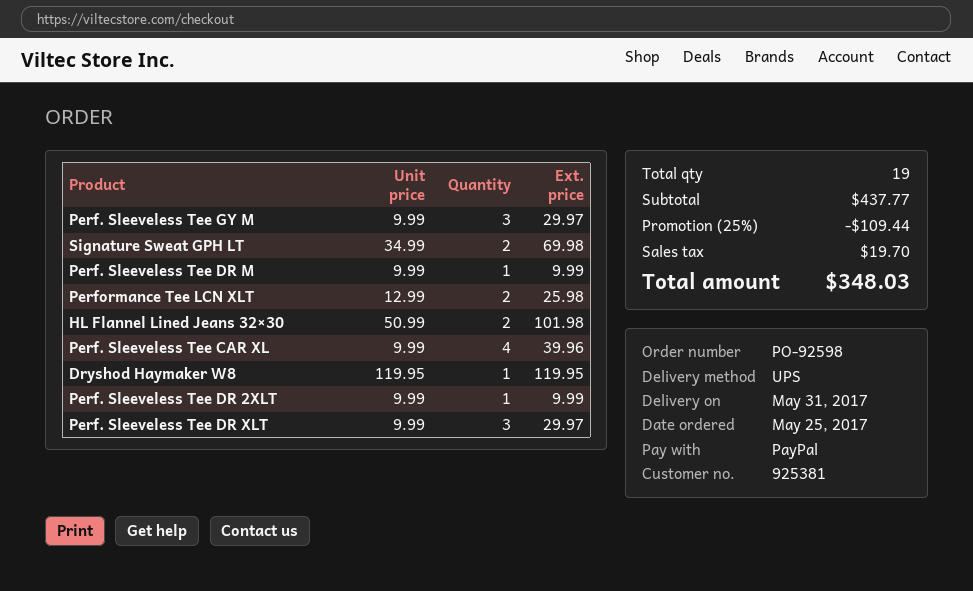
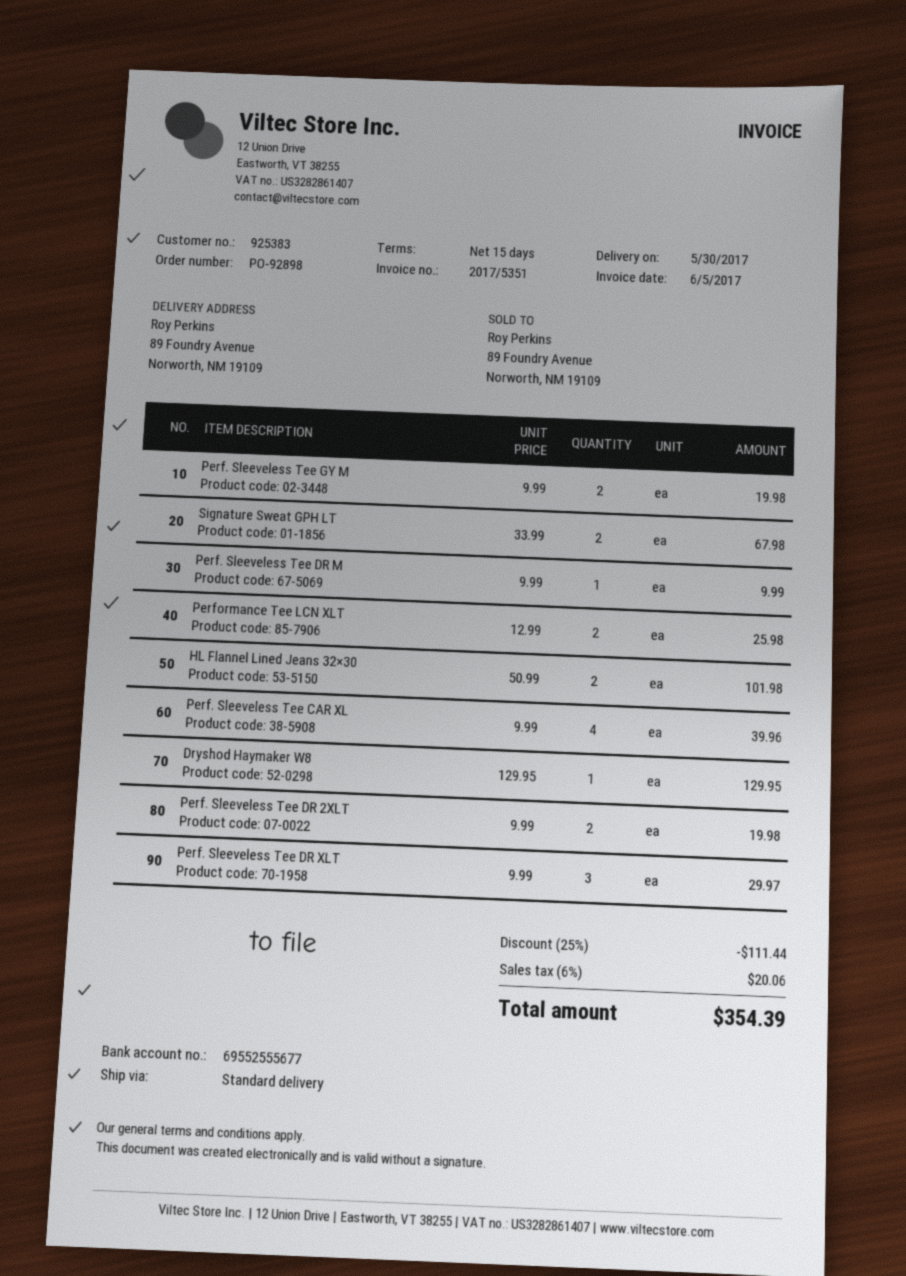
order number: PO-92598 -> PO-92898
delivery date: 2017-05-31 -> 2017-05-30
customer number: 925381 -> 925383
shipping method: UPS -> standard
Perf. Sleeveless Tee GY M: 3 x 9.99 = 29.97 -> 2 x 9.99 = 19.98
Signature Sweat GPH LT: 2 x 34.99 = 69.98 -> 2 x 33.99 = 67.98
Dryshod Haymaker W8: 1 x 119.95 = 119.95 -> 1 x 129.95 = 129.95
Perf. Sleeveless Tee DR 2XLT: 1 x 9.99 = 9.99 -> 2 x 9.99 = 19.98
discount: 25% = 109.44 -> 25% = 111.44
tax: 19.70 -> 20.06
total: 348.03 -> 354.39

